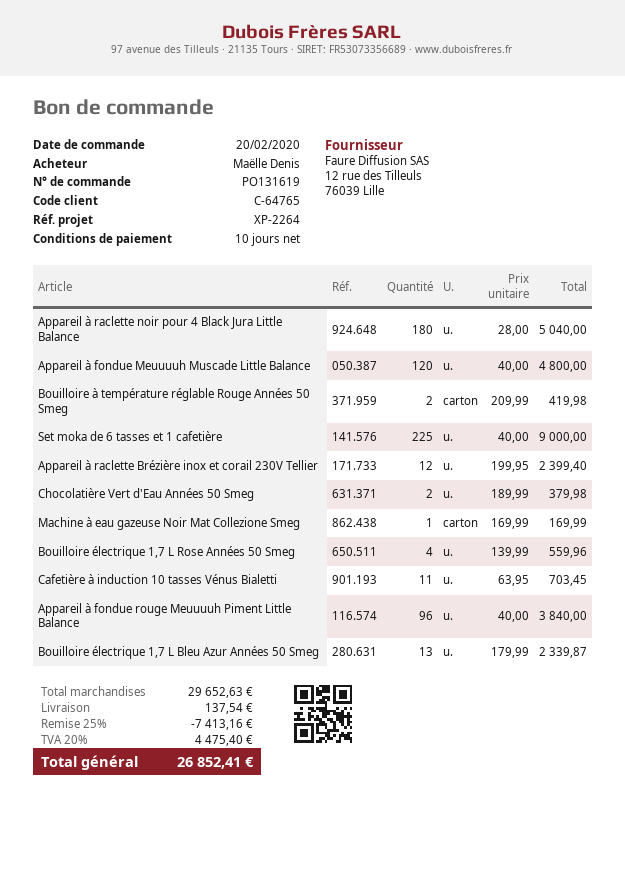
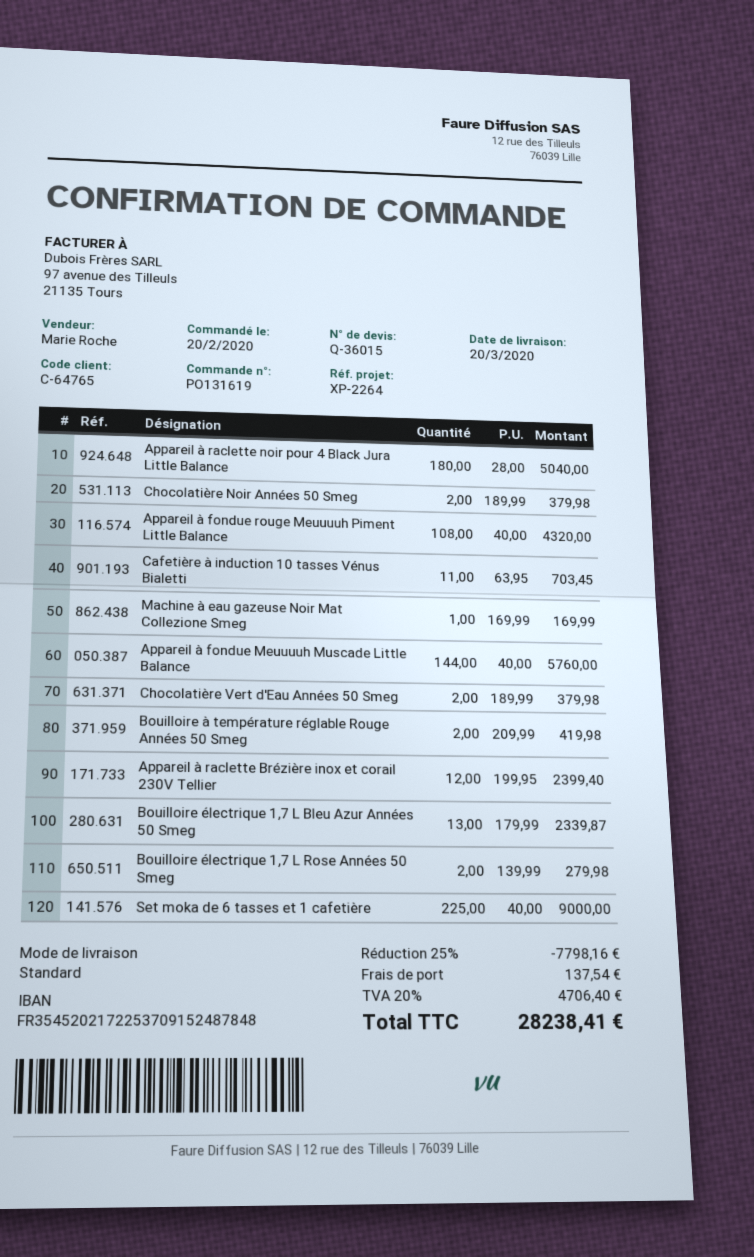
Appareil à fondue Meuuuuh Muscade Little Balance: 120 x 40.00 = 4800.00 -> 144 x 40.00 = 5760.00
Bouilloire électrique 1,7 L Rose Années 50 Smeg: 4 x 139.99 = 559.96 -> 2 x 139.99 = 279.98
Appareil à fondue rouge Meuuuuh Piment Little Balance: 96 x 40.00 = 3840.00 -> 108 x 40.00 = 4320.00
Chocolatière Noir Années 50 Smeg: none -> 2 x 189.99 = 379.98
discount: 25% = 7413.16 -> 25% = 7798.16
tax: 20% = 4475.40 -> 20% = 4706.40
total: 26852.41 -> 28238.41

